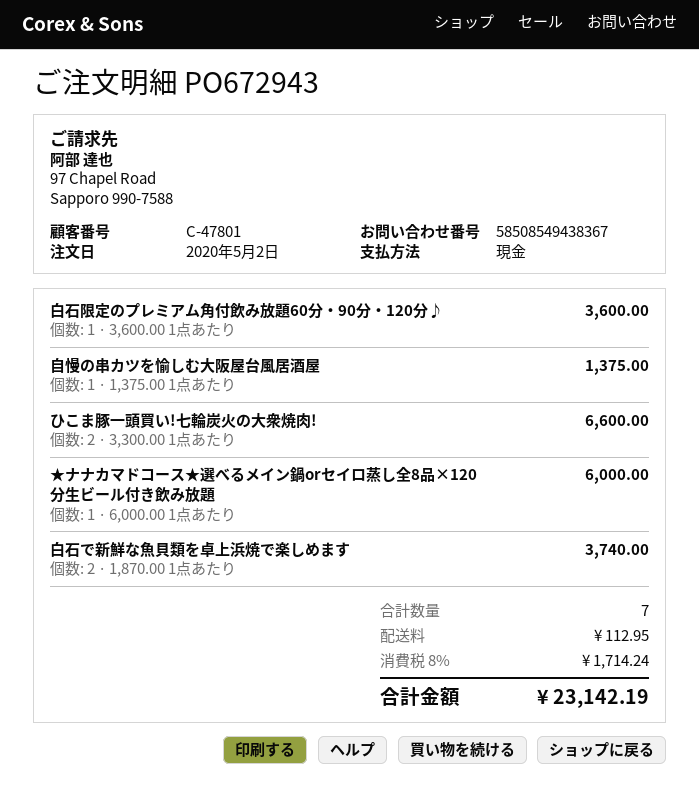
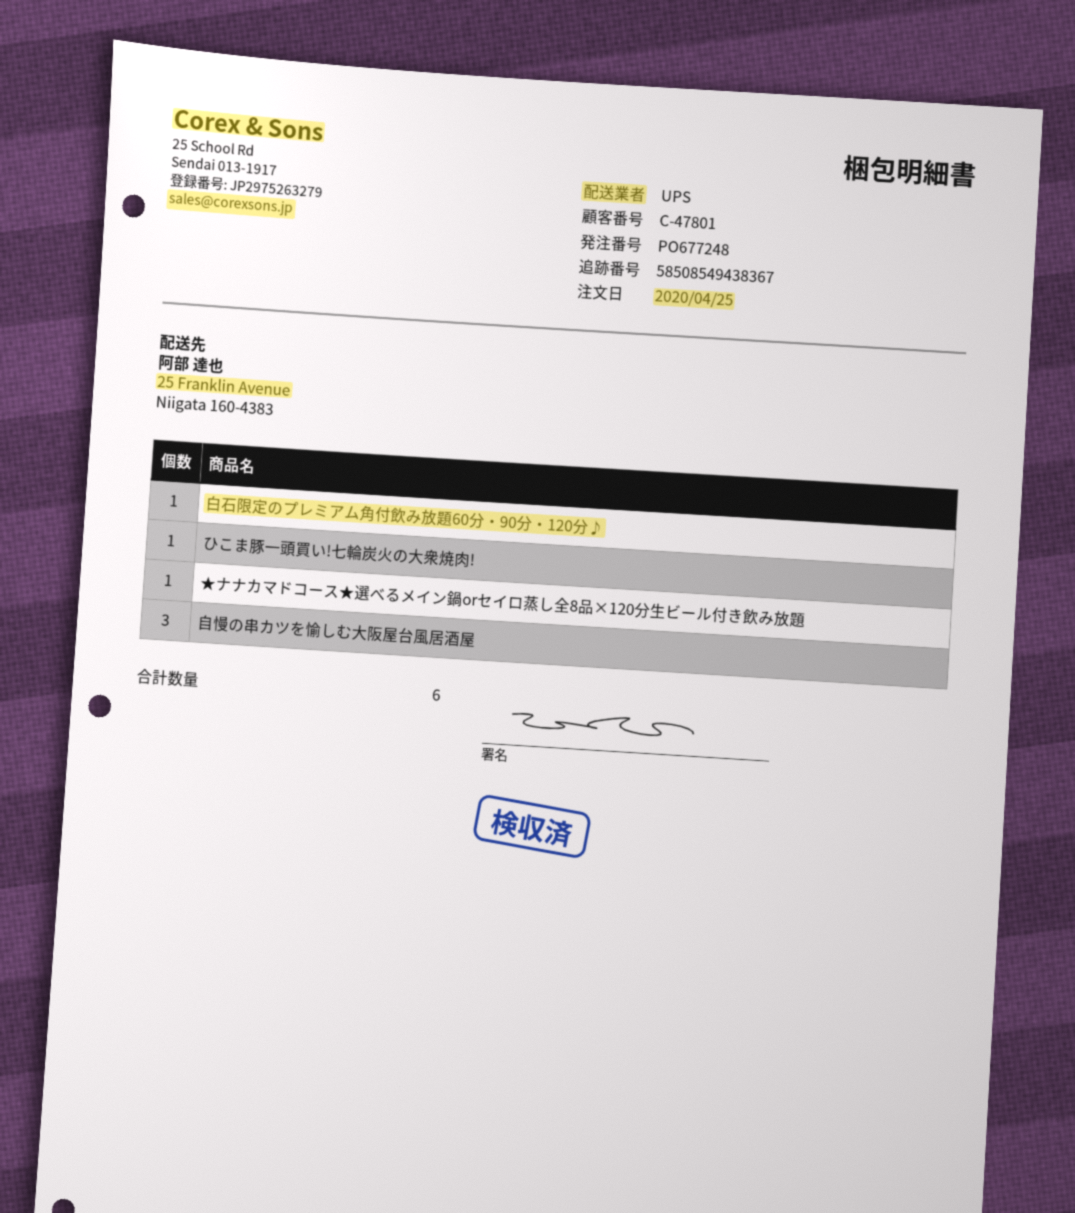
order number: PO672943 -> PO677248
order date: 2020-05-02 -> 2020-04-25
自慢の串カツを愉しむ大阪屋台風居酒屋: 1 -> 3
ひこま豚一頭買い!七輪炭火の大衆焼肉!: 2 -> 1
白石で新鮮な魚貝類を卓上浜焼で楽しめます: 2 -> none
total quantity: 7 -> 6

